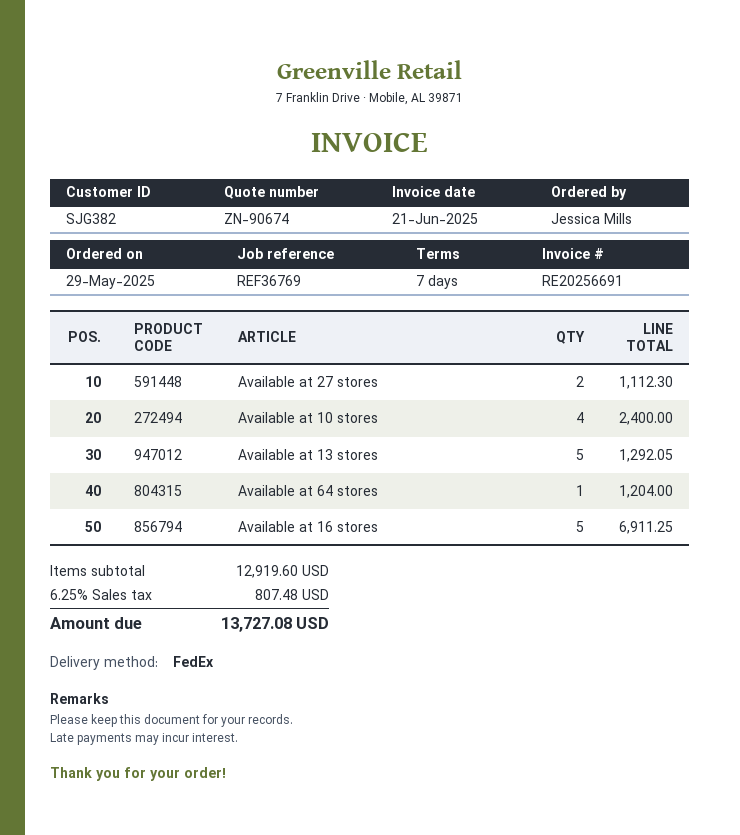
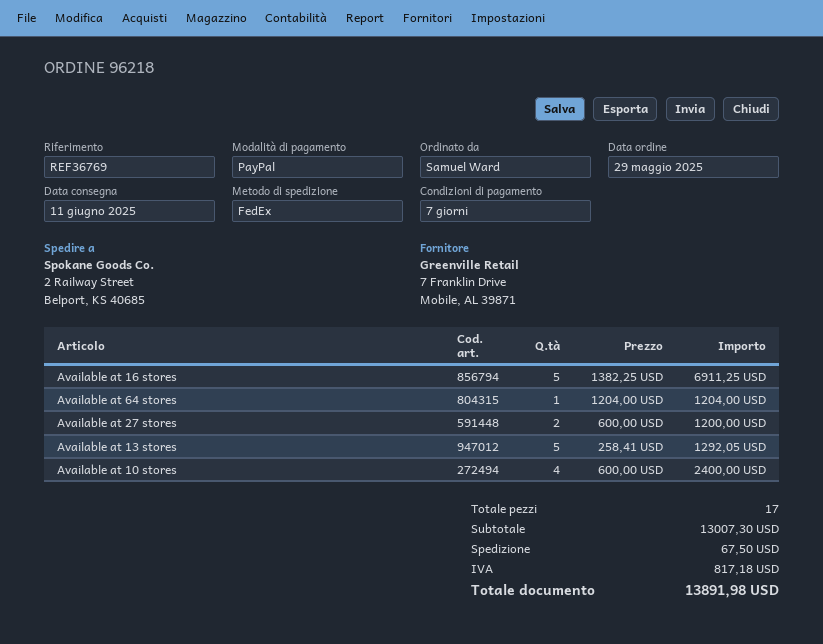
ordered by: Jessica Mills -> Samuel Ward
Available at 27 stores: 2 for 1112.30 -> 2 for 1200.00
subtotal: 12919.60 -> 13007.30
shipping: none -> 67.50
tax: 807.48 -> 817.18
total: 13727.08 -> 13891.98

